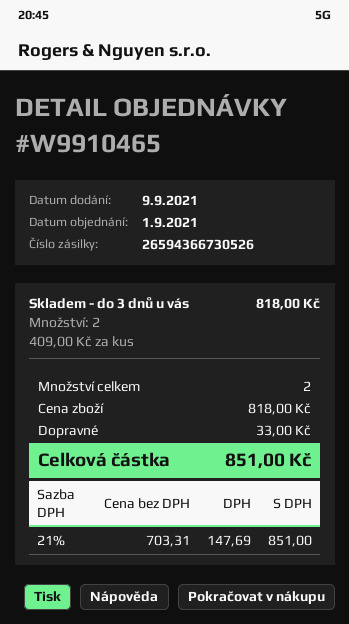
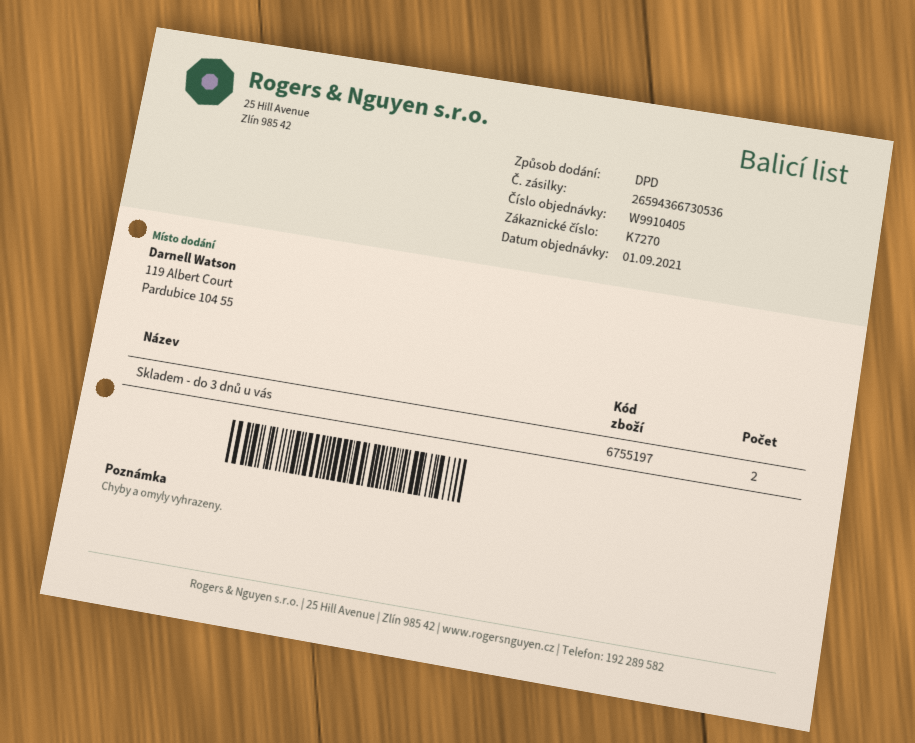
order number: W9910465 -> W9910405
tracking number: 26594366730526 -> 26594366730536

